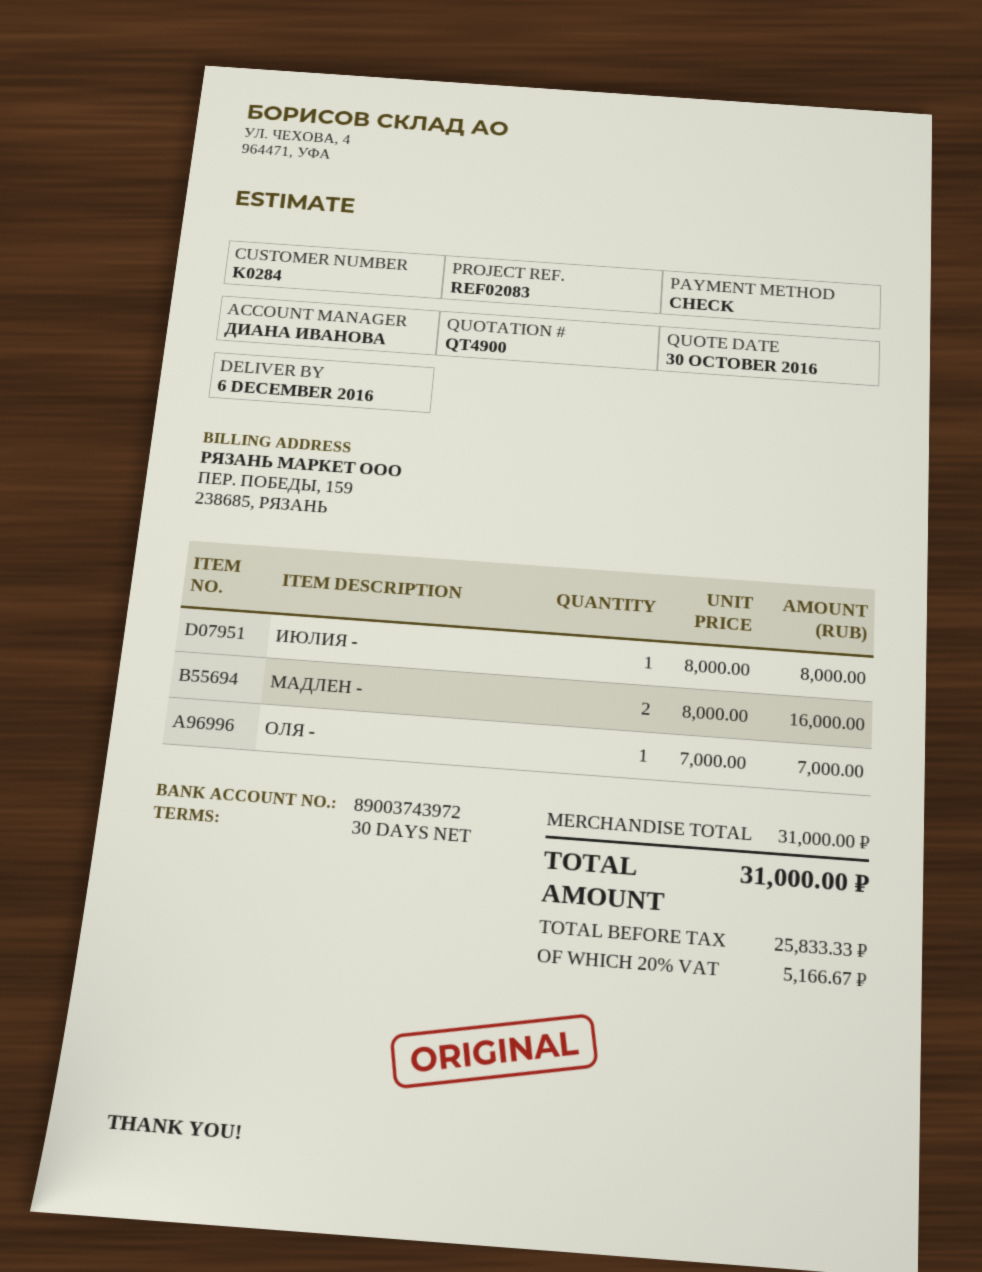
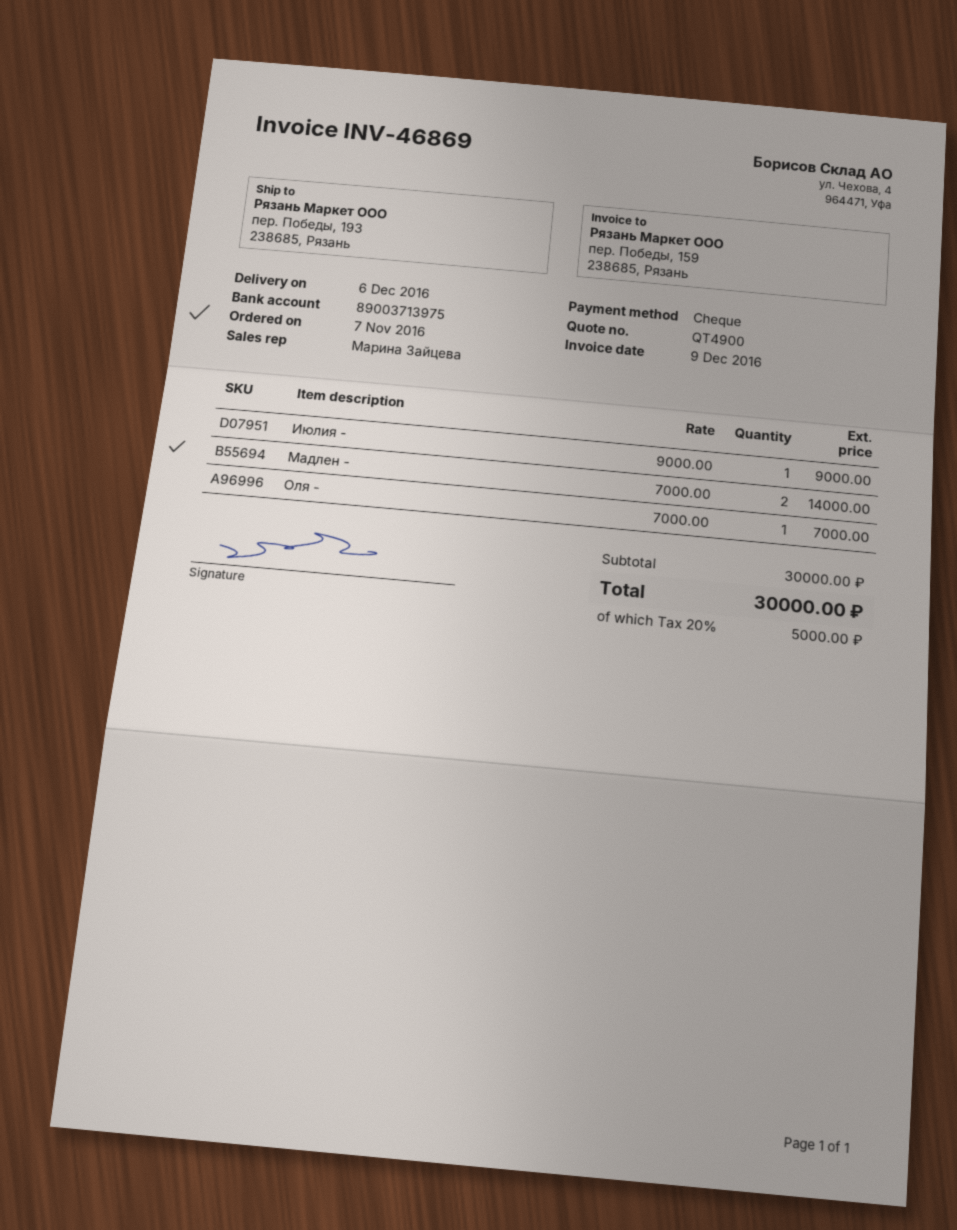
sales rep: ДИАНА ИВАНОВА -> Марина Зайцева
bank account: 89003743972 -> 89003713975
ИЮЛИЯ -: 1 x 8000.00 = 8000.00 -> 1 x 9000.00 = 9000.00
МАДЛЕН -: 2 x 8000.00 = 16000.00 -> 2 x 7000.00 = 14000.00
subtotal: 31000.00 -> 30000.00
tax: 20% = 5166.67 -> 20% = 5000.00
total: 31000.00 -> 30000.00

